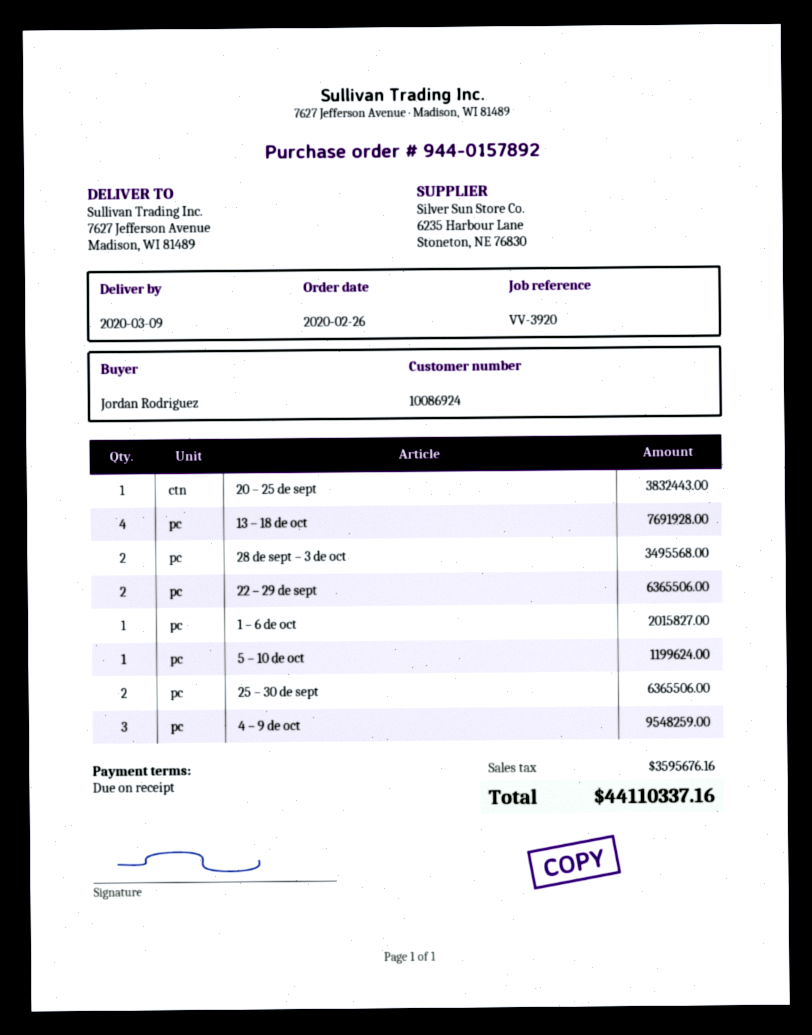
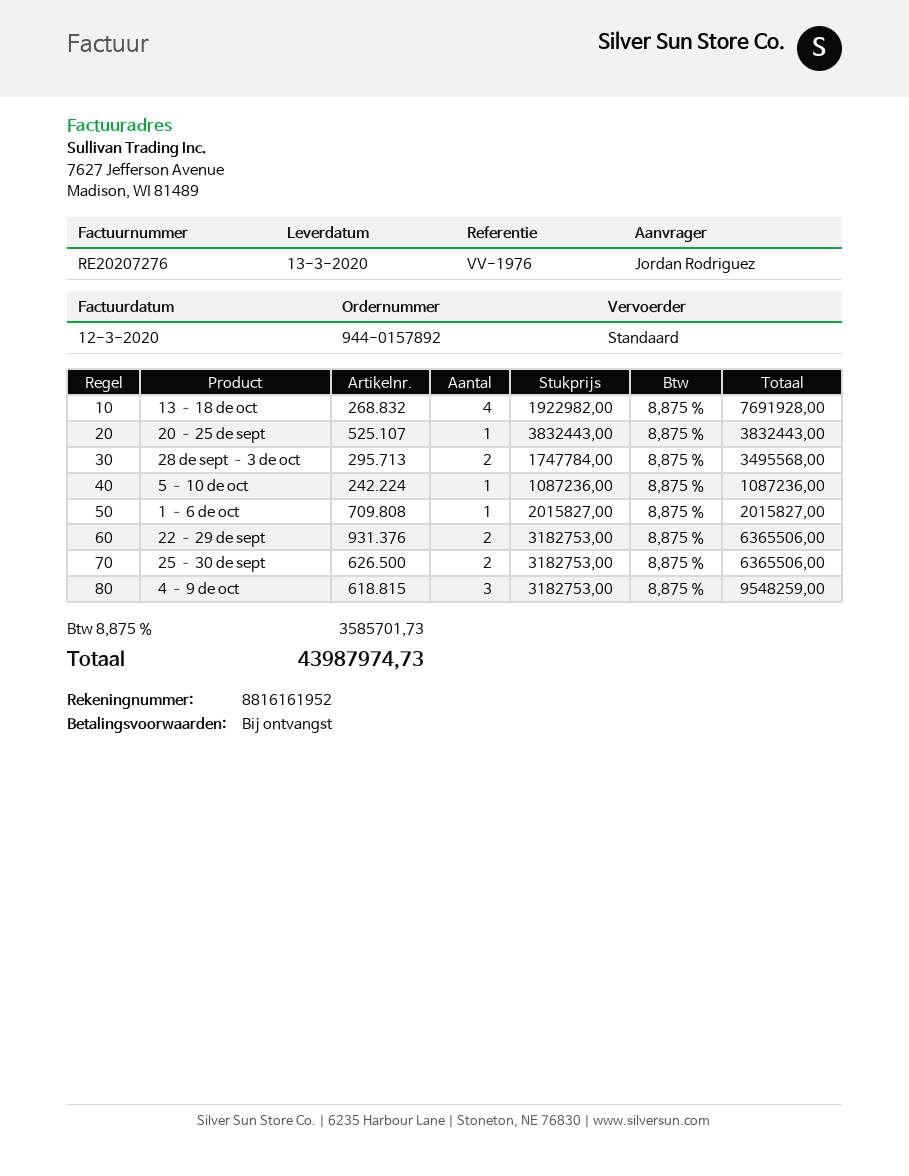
delivery date: 2020-03-09 -> 2020-03-13
reference: VV-3920 -> VV-1976
5 – 10 de oct: 1 for 1199624.00 -> 1 for 1087236.00
tax: 3595676.16 -> 3585701.73
total: 44110337.16 -> 43987974.73

